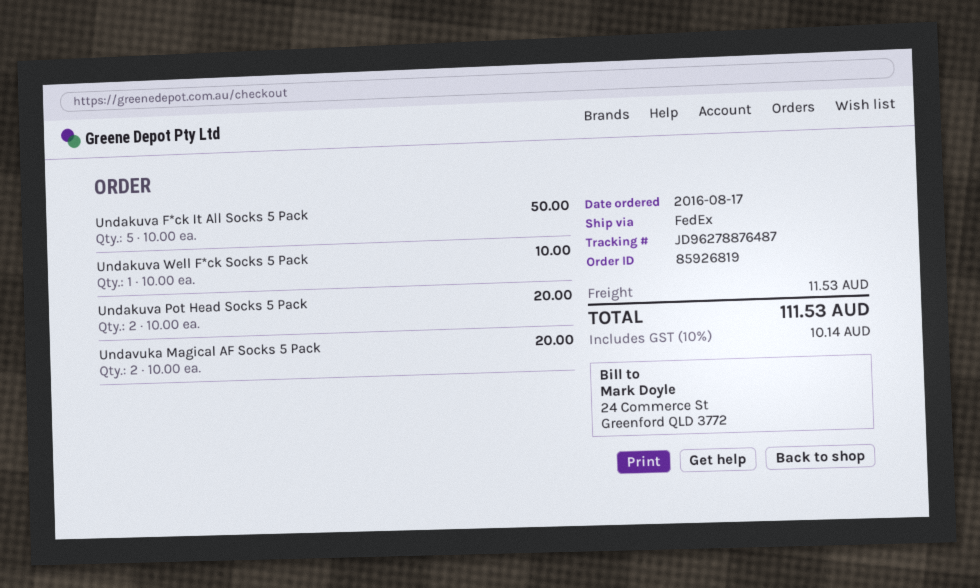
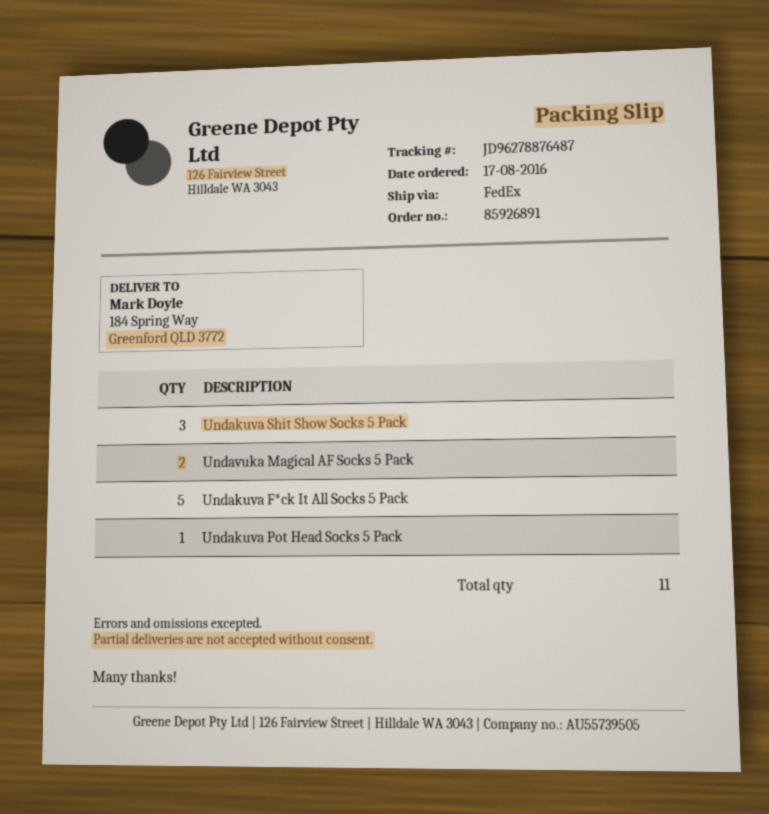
order number: 85926819 -> 85926891
Undakuva Well F*ck Socks 5 Pack: 1 -> none
Undakuva Pot Head Socks 5 Pack: 2 -> 1
Undakuva Shit Show Socks 5 Pack: none -> 3

